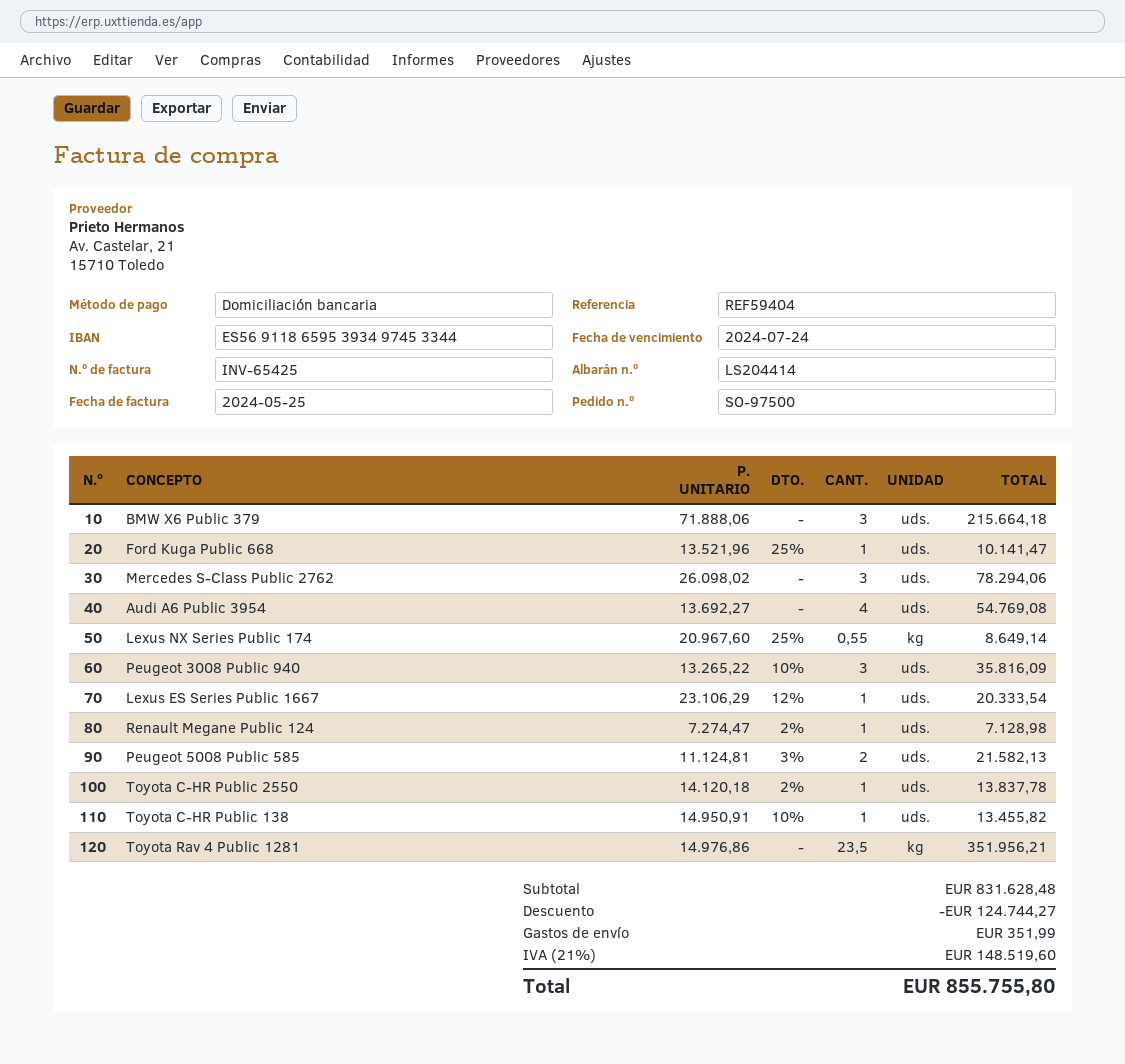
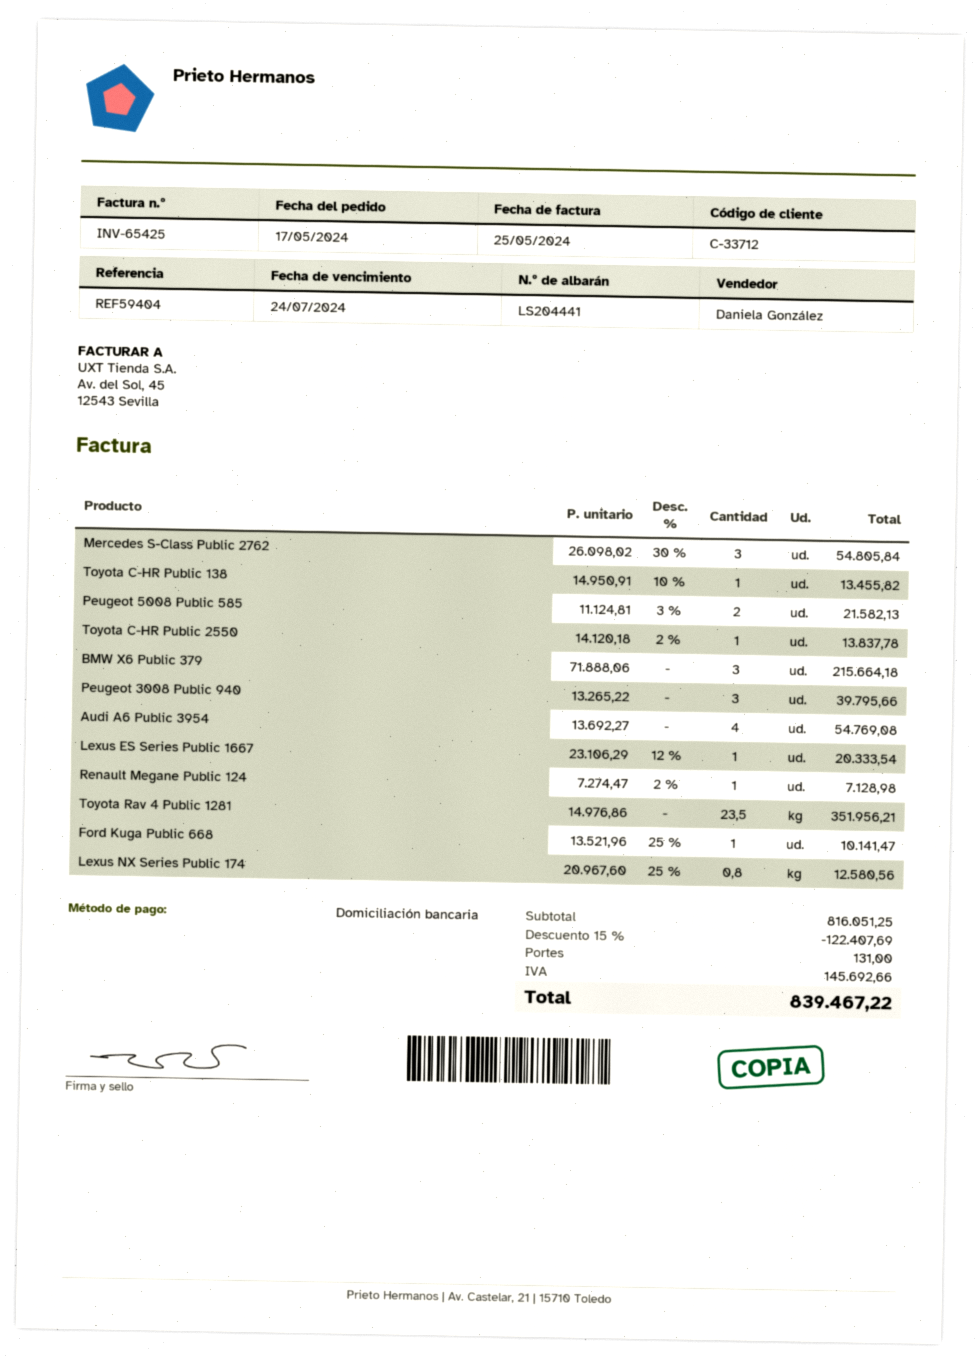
delivery note number: LS204414 -> LS204441
Mercedes S-Class Public 2762: 3 x 26098.02 = 78294.06 -> 3 x 26098.02 - 30% = 54805.84
Lexus NX Series Public 174: 0.55 x 20967.60 - 25% = 8649.14 -> 0.8 x 20967.60 - 25% = 12580.56
Peugeot 3008 Public 940: 3 x 13265.22 - 10% = 35816.09 -> 3 x 13265.22 = 39795.66
subtotal: 831628.48 -> 816051.25
discount: 124744.27 -> 122407.69
shipping: 351.99 -> 131.00
tax: 148519.60 -> 145692.66
total: 855755.80 -> 839467.22

